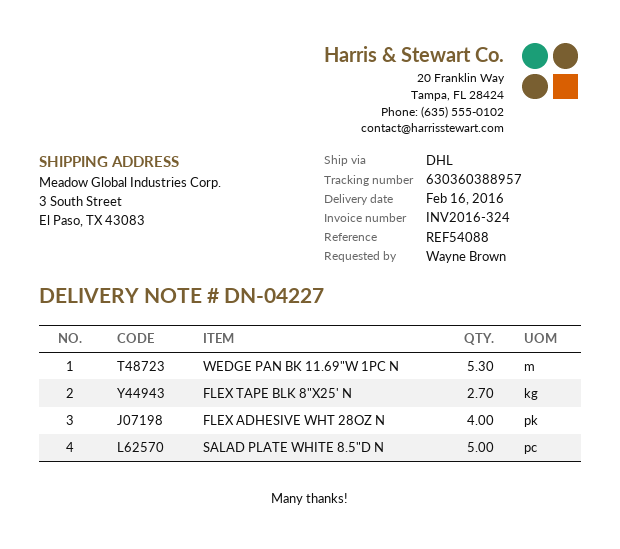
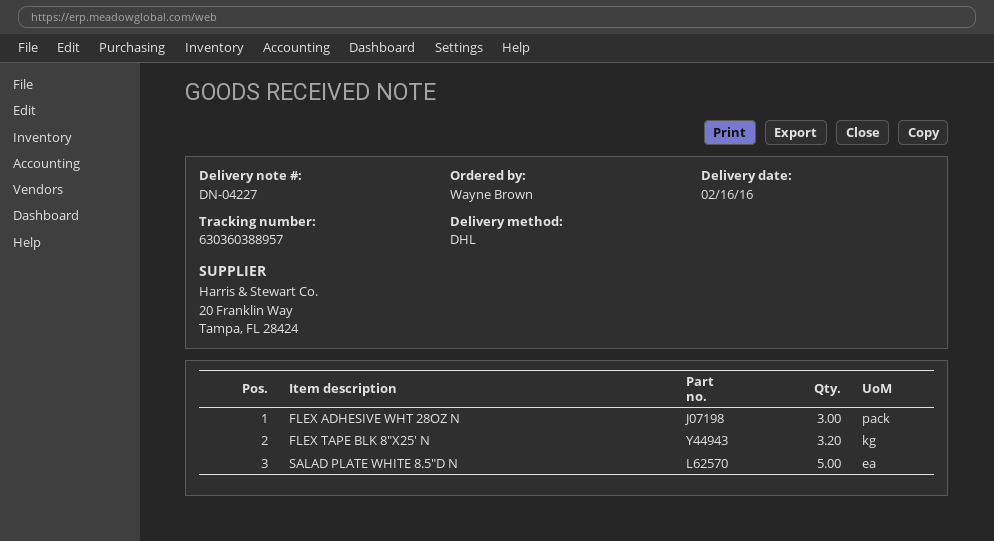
WEDGE PAN BK 11.69"W 1PC N: 5.3 -> none
FLEX TAPE BLK 8"X25' N: 2.7 -> 3.2
FLEX ADHESIVE WHT 28OZ N: 4 -> 3

